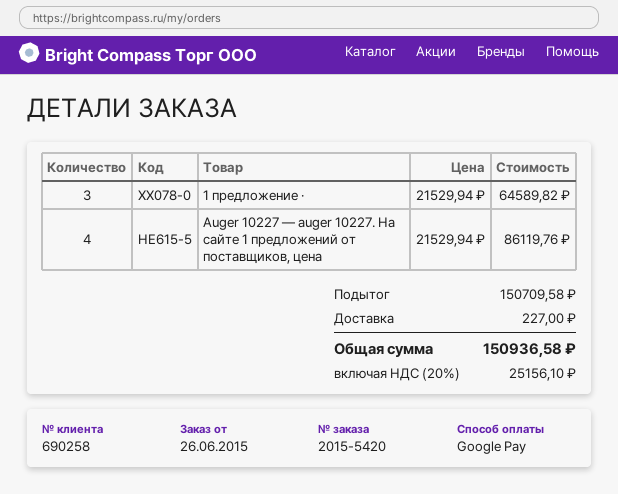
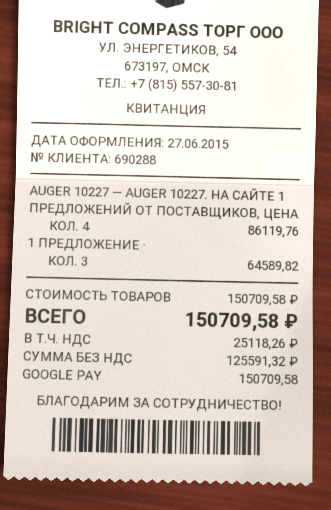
order date: 2015-06-26 -> 2015-06-27
customer number: 690258 -> 690288
shipping: 227.00 -> none
tax: 25156.10 -> 25118.26
total: 150936.58 -> 150709.58

